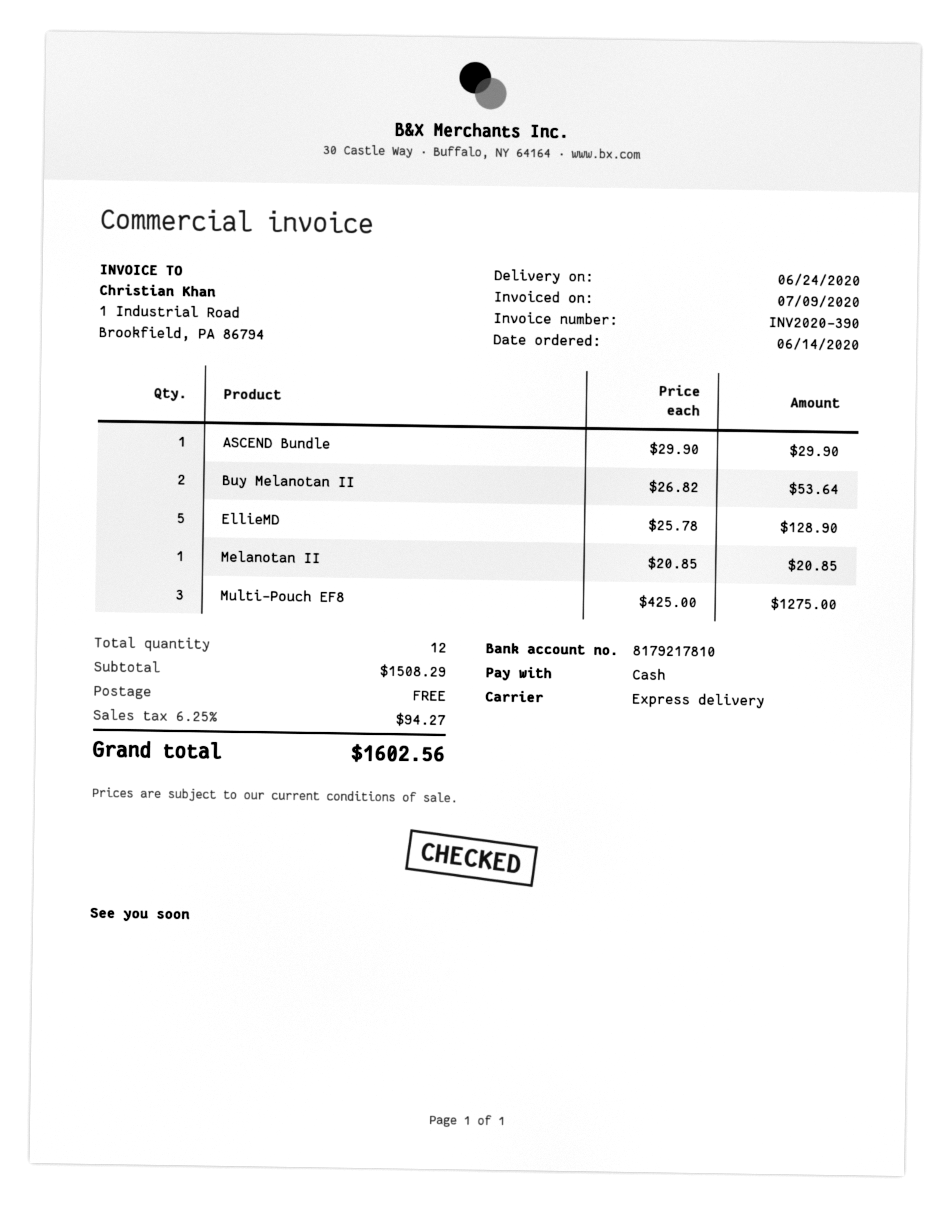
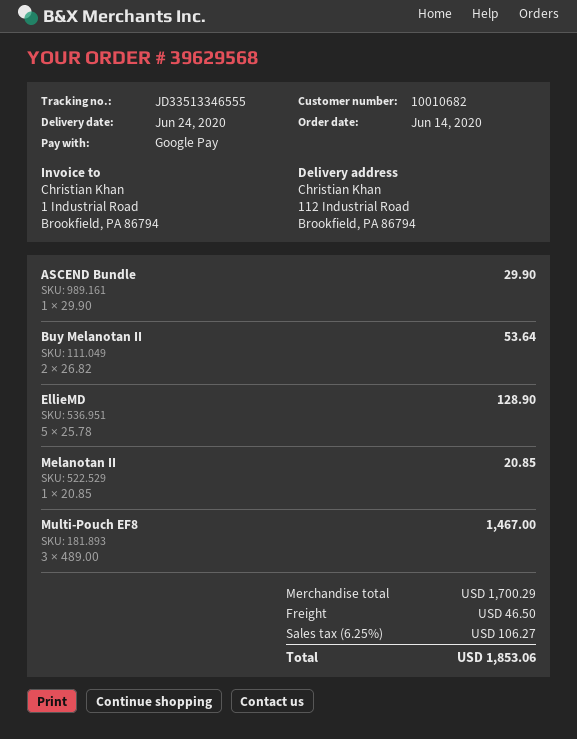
payment method: cash -> Google Pay
Multi-Pouch EF8: 3 x 425.00 = 1275.00 -> 3 x 489.00 = 1467.00
subtotal: 1508.29 -> 1700.29
shipping: 0.00 -> 46.50
tax: 6.25% = 94.27 -> 6.25% = 106.27
total: 1602.56 -> 1853.06

